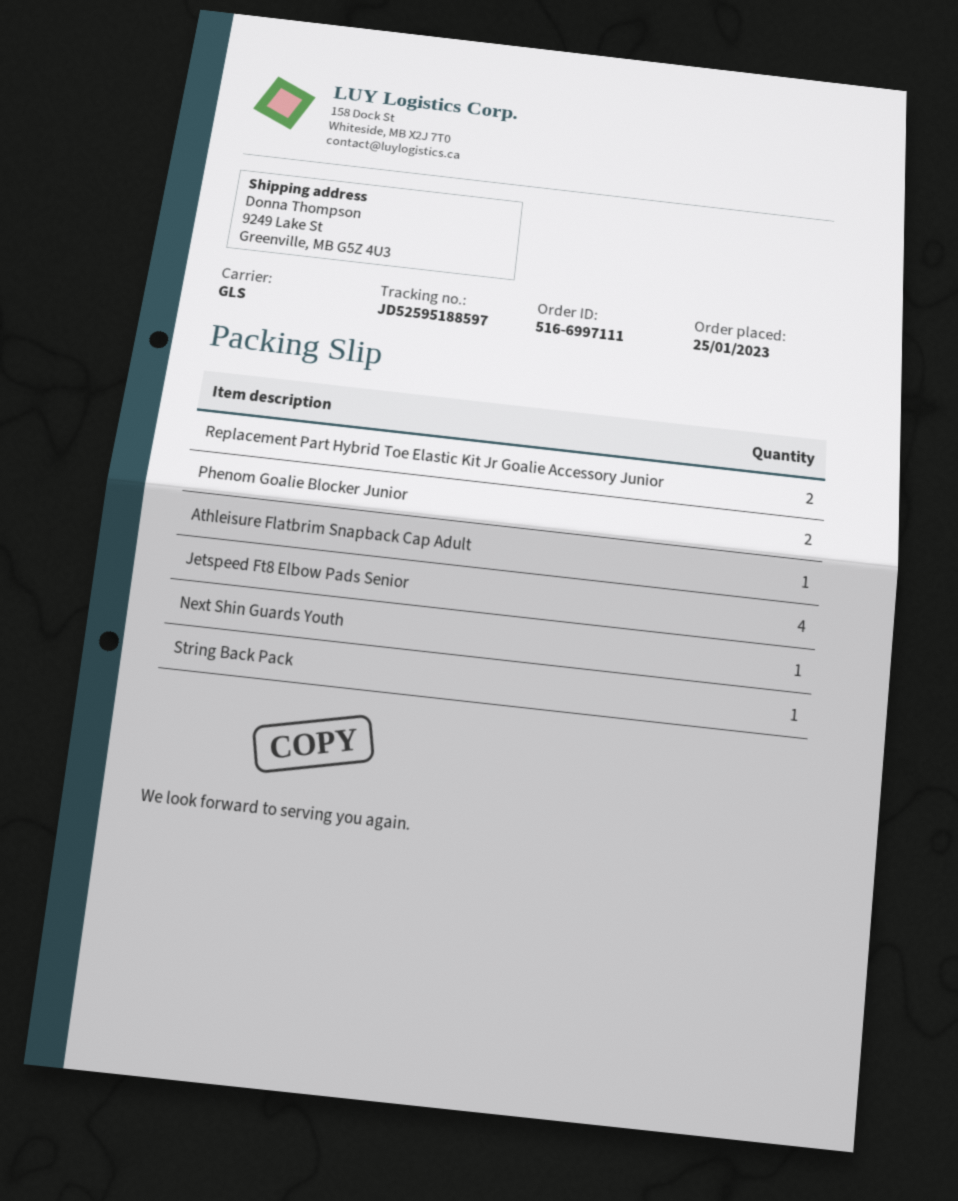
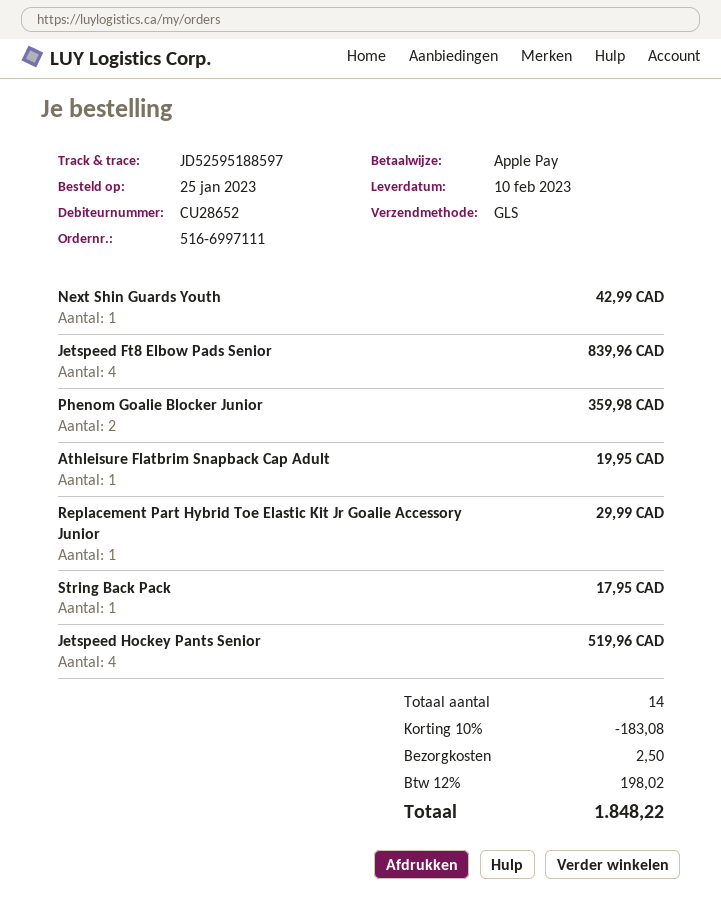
Replacement Part Hybrid Toe Elastic Kit Jr Goalie Accessory Junior: 2 -> 1
Jetspeed Hockey Pants Senior: none -> 4

